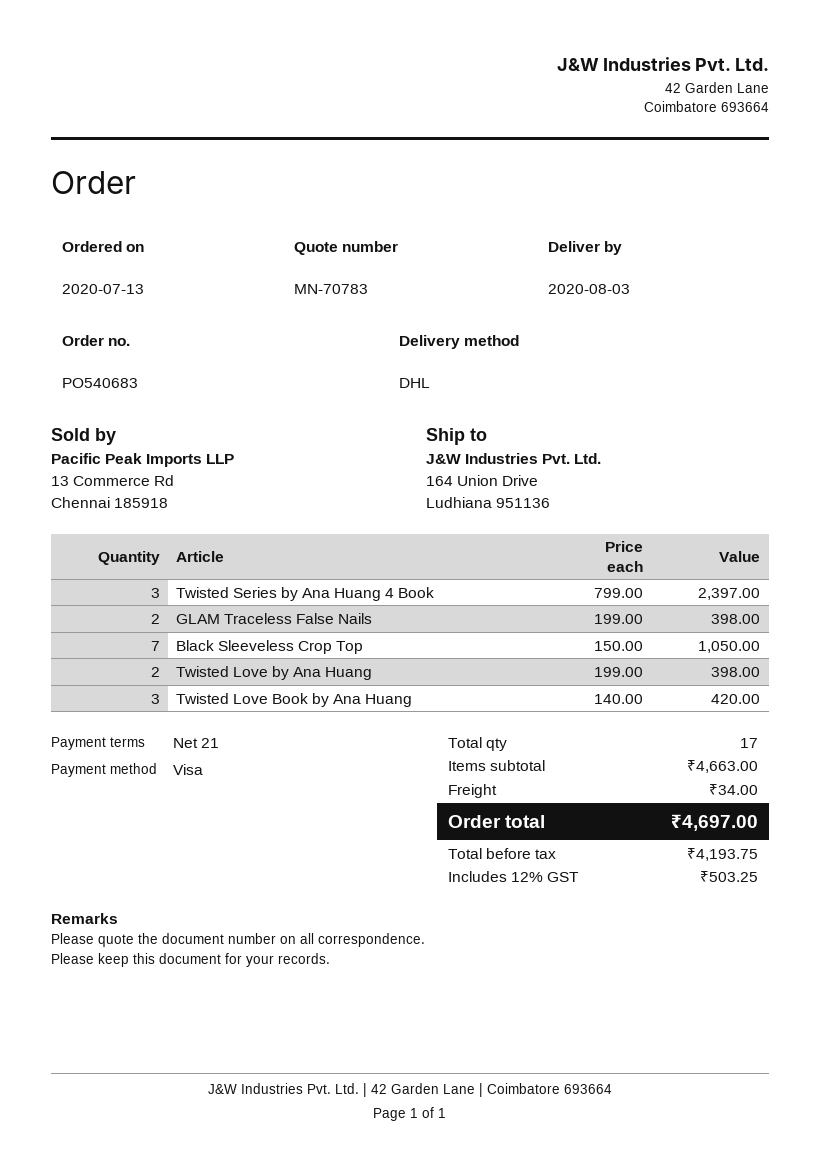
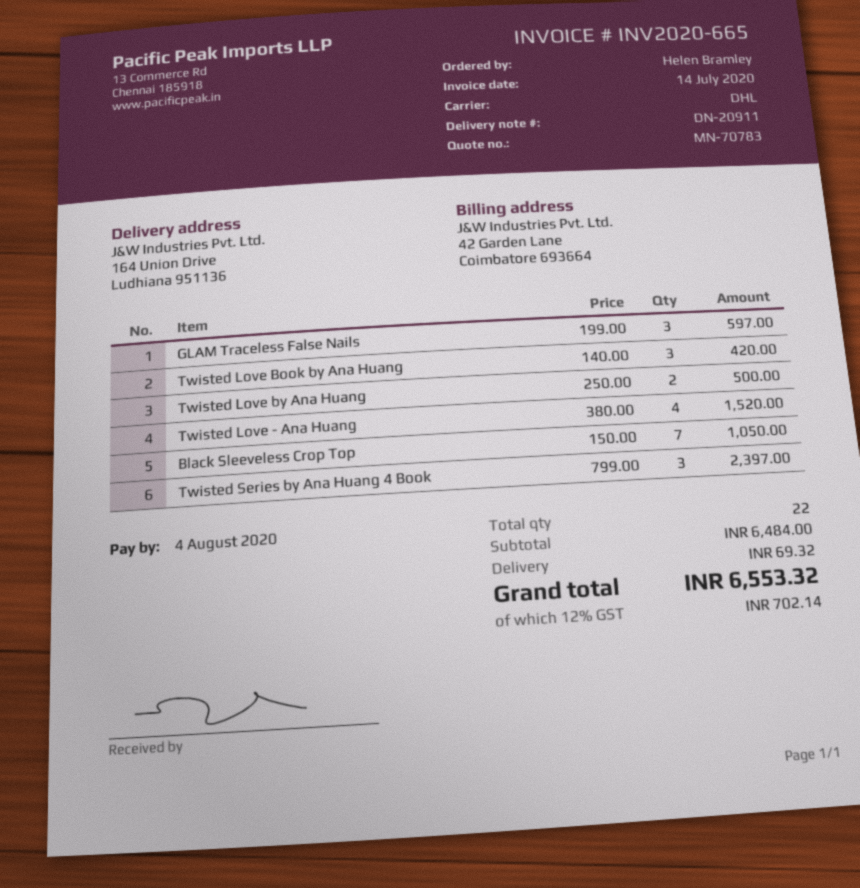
GLAM Traceless False Nails: 2 x 199.00 = 398.00 -> 3 x 199.00 = 597.00
Twisted Love by Ana Huang: 2 x 199.00 = 398.00 -> 2 x 250.00 = 500.00
Twisted Love - Ana Huang: none -> 4 x 380.00 = 1520.00
total quantity: 17 -> 22
subtotal: 4663.00 -> 6484.00
shipping: 34.00 -> 69.32
tax: 12% = 503.25 -> 12% = 702.14
total: 4697.00 -> 6553.32

